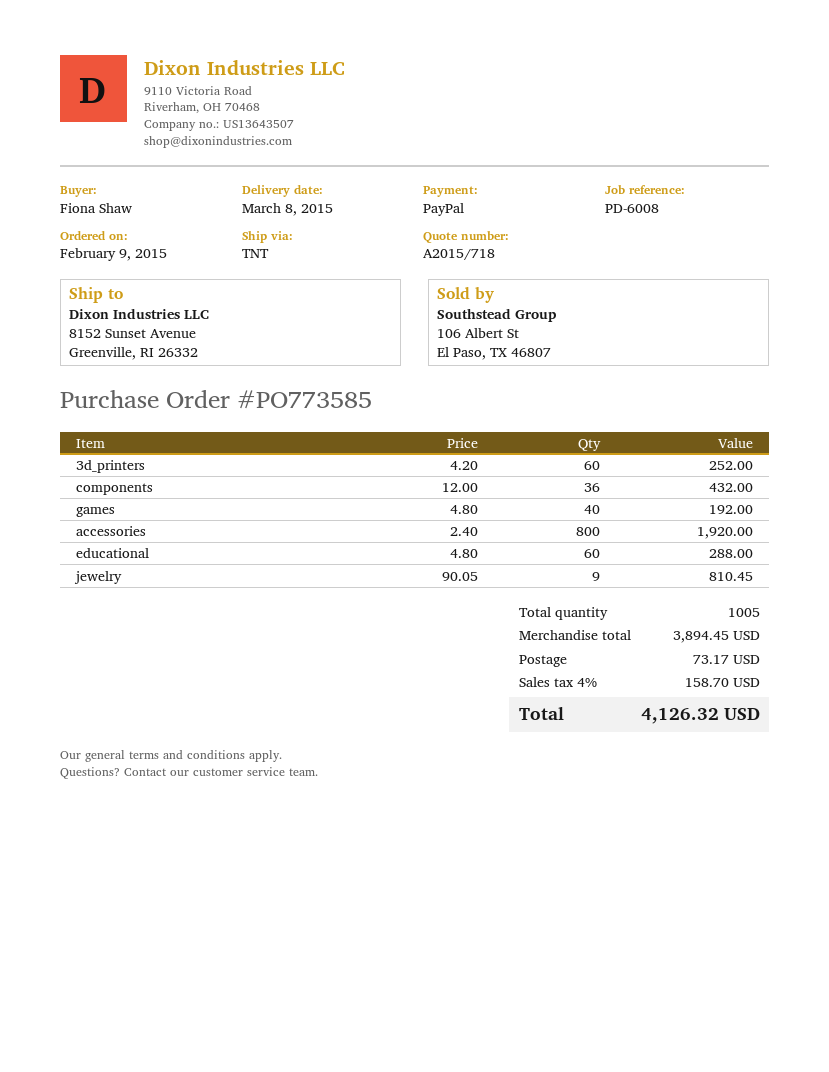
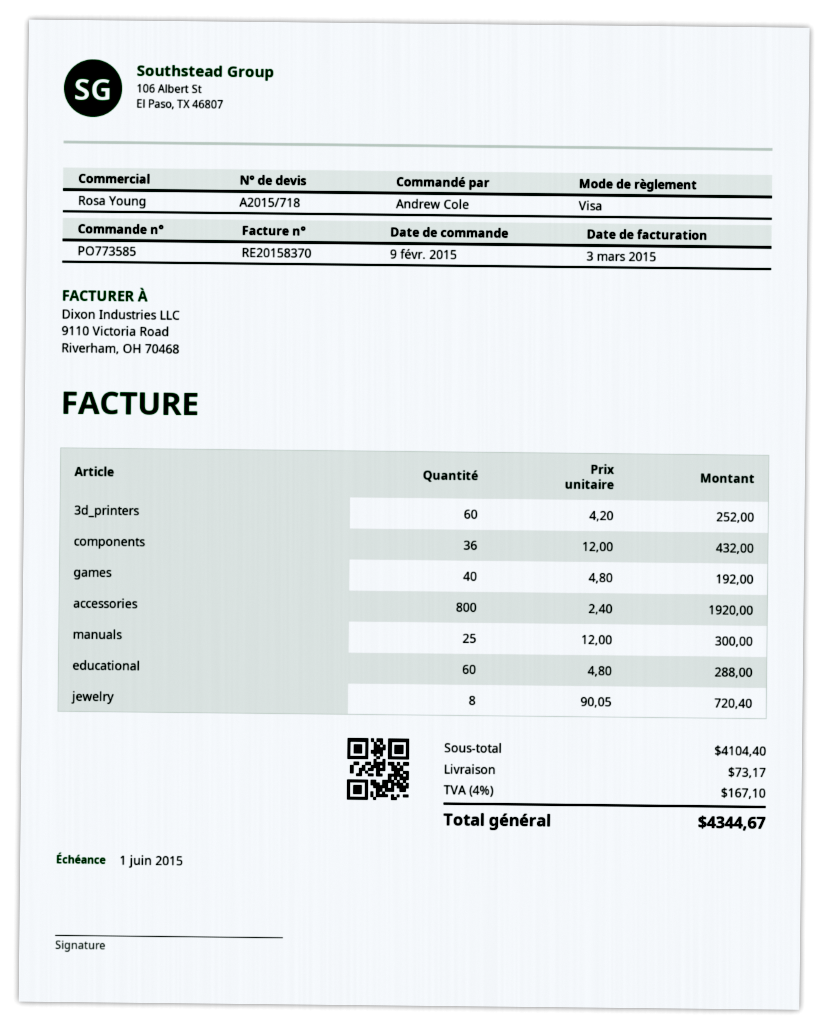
ordered by: Fiona Shaw -> Andrew Cole
payment method: PayPal -> Visa
jewelry: 9 x 90.05 = 810.45 -> 8 x 90.05 = 720.40
manuals: none -> 25 x 12.00 = 300.00
subtotal: 3894.45 -> 4104.40
tax: 4% = 158.70 -> 4% = 167.10
total: 4126.32 -> 4344.67

